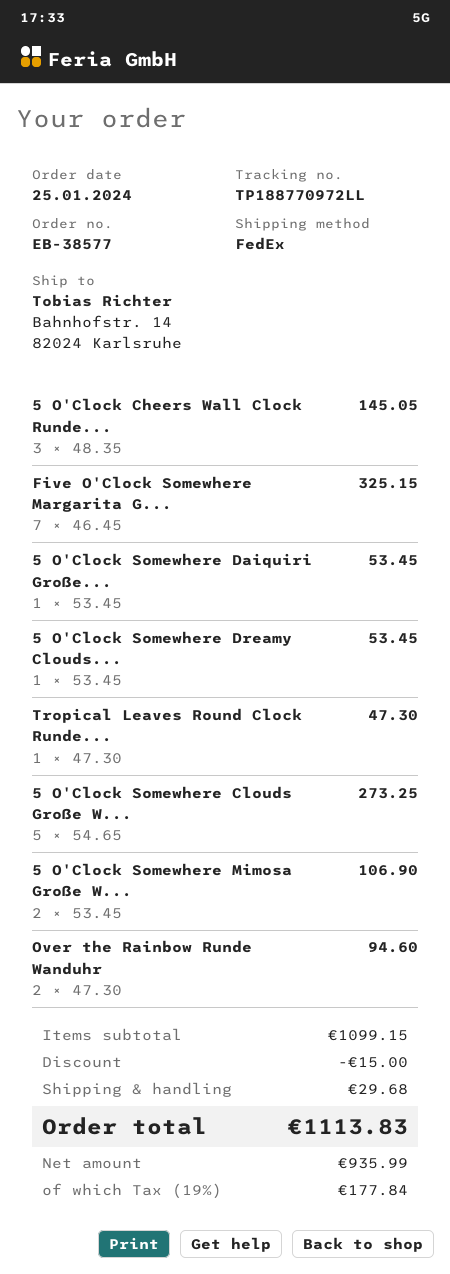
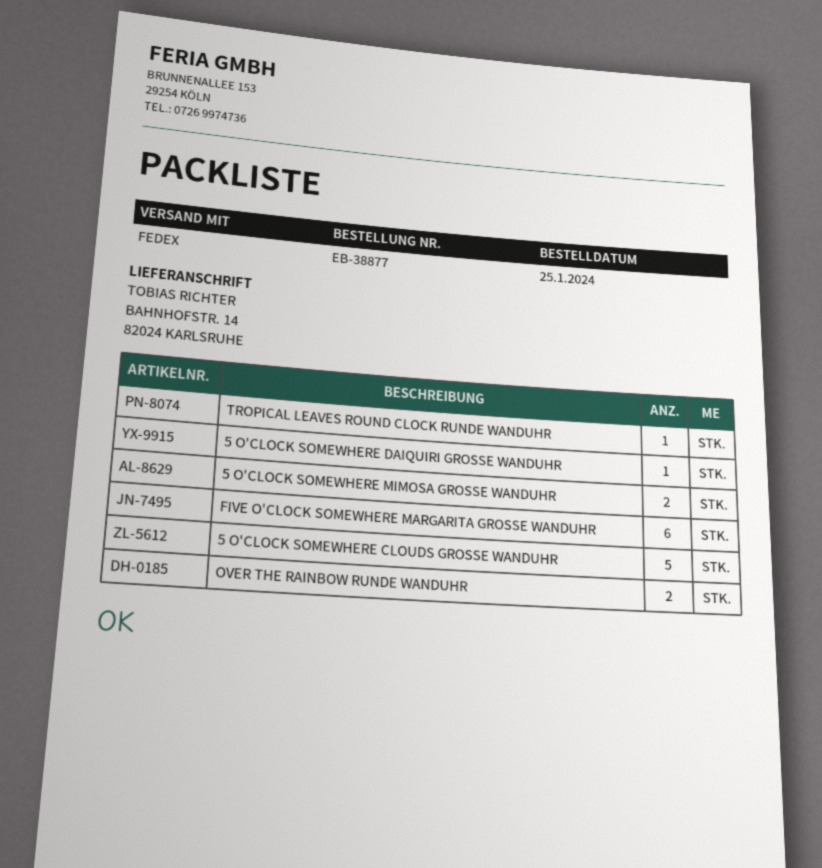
order number: EB-38577 -> EB-38877
5 O'Clock Cheers Wall Clock Runde...: 3 -> none
Five O'Clock Somewhere Margarita G...: 7 -> 6
5 O'Clock Somewhere Dreamy Clouds...: 1 -> none

